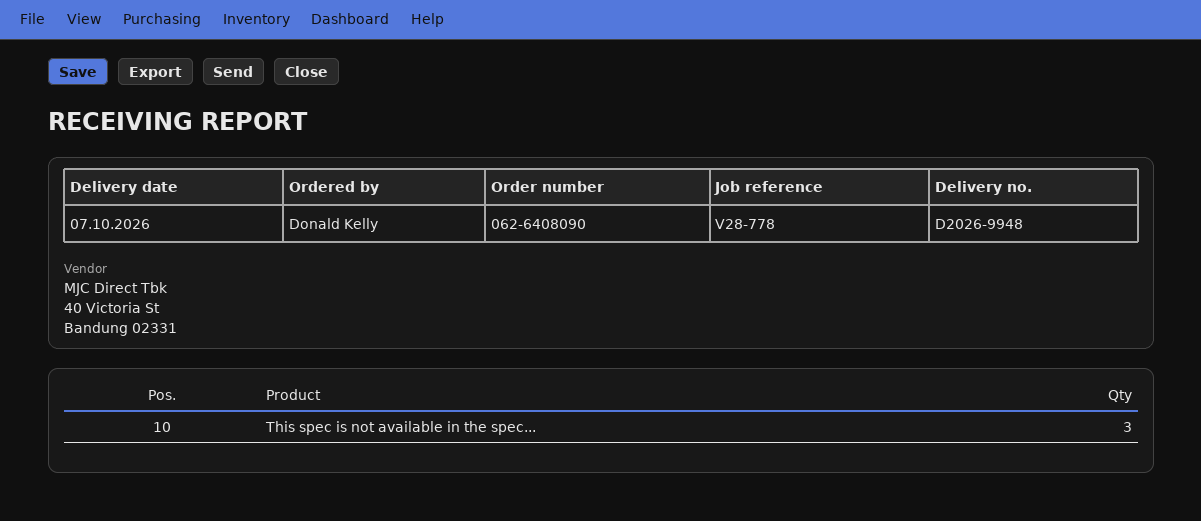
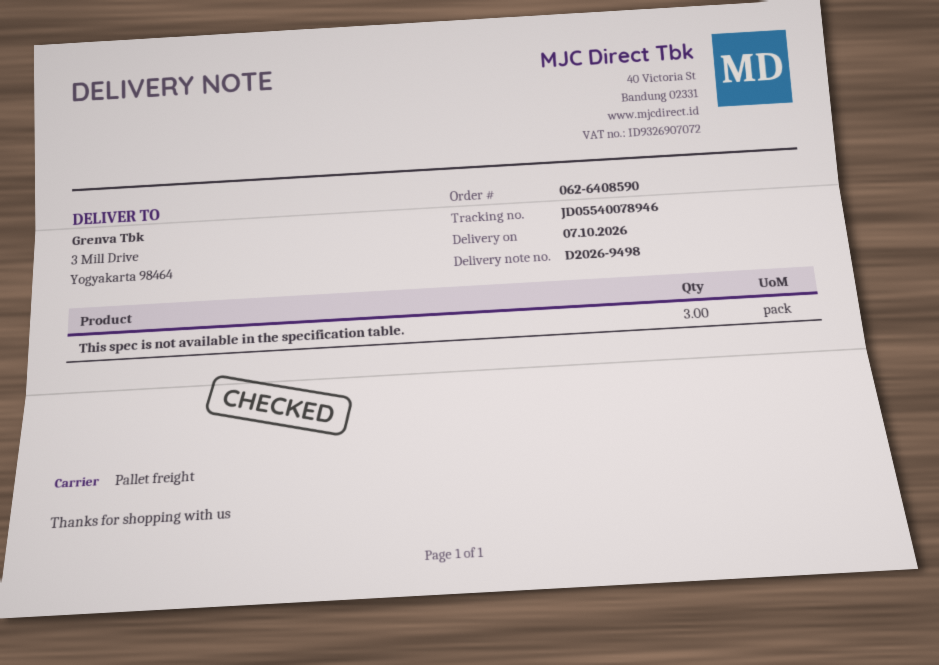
order number: 062-6408090 -> 062-6408590
delivery note number: D2026-9948 -> D2026-9498

